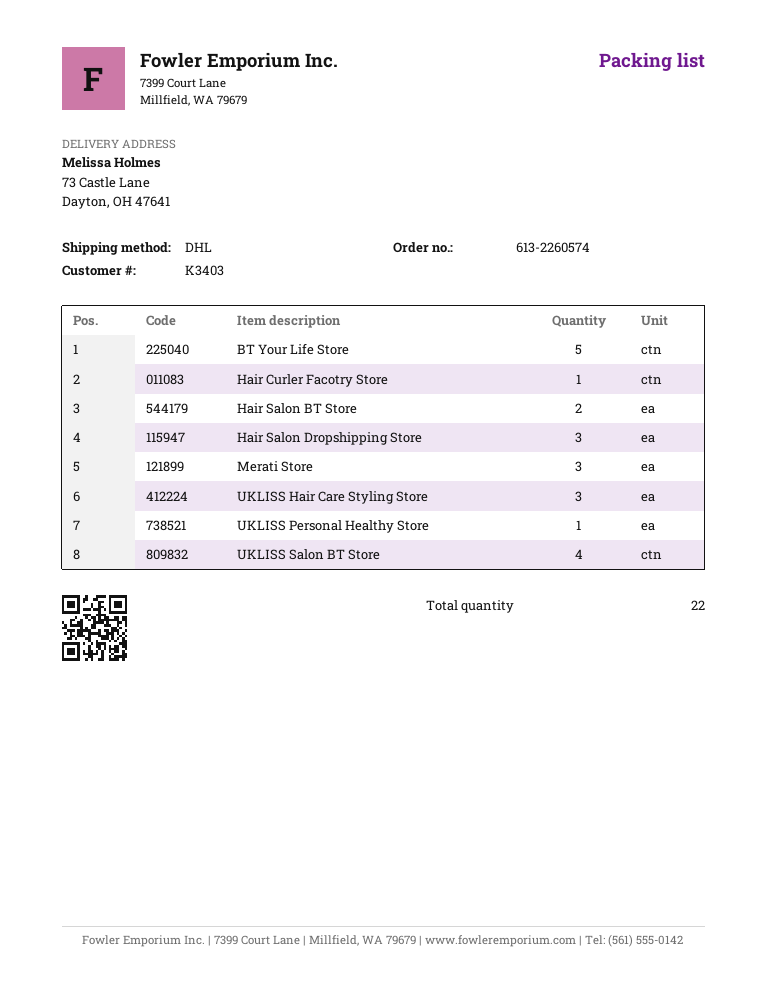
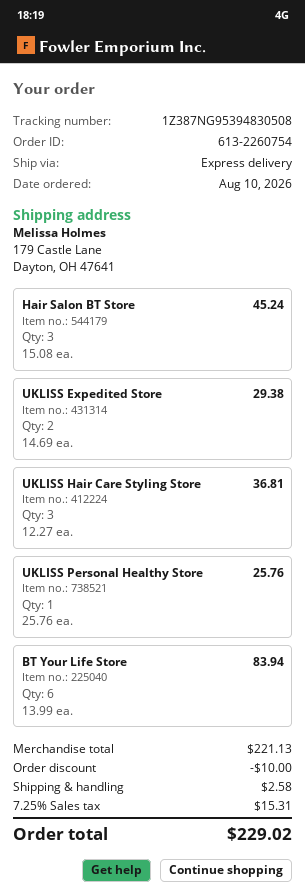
order number: 613-2260574 -> 613-2260754
shipping method: DHL -> express
ship to: 73 Castle Lane, Dayton, OH 47641 -> 179 Castle Lane, Dayton, OH 47641
BT Your Life Store: 5 -> 6
Hair Curler Facotry Store: 1 -> none
Hair Salon BT Store: 2 -> 3
Hair Salon Dropshipping Store: 3 -> none
Merati Store: 3 -> none
UKLISS Salon BT Store: 4 -> none
UKLISS Expedited Store: none -> 2

